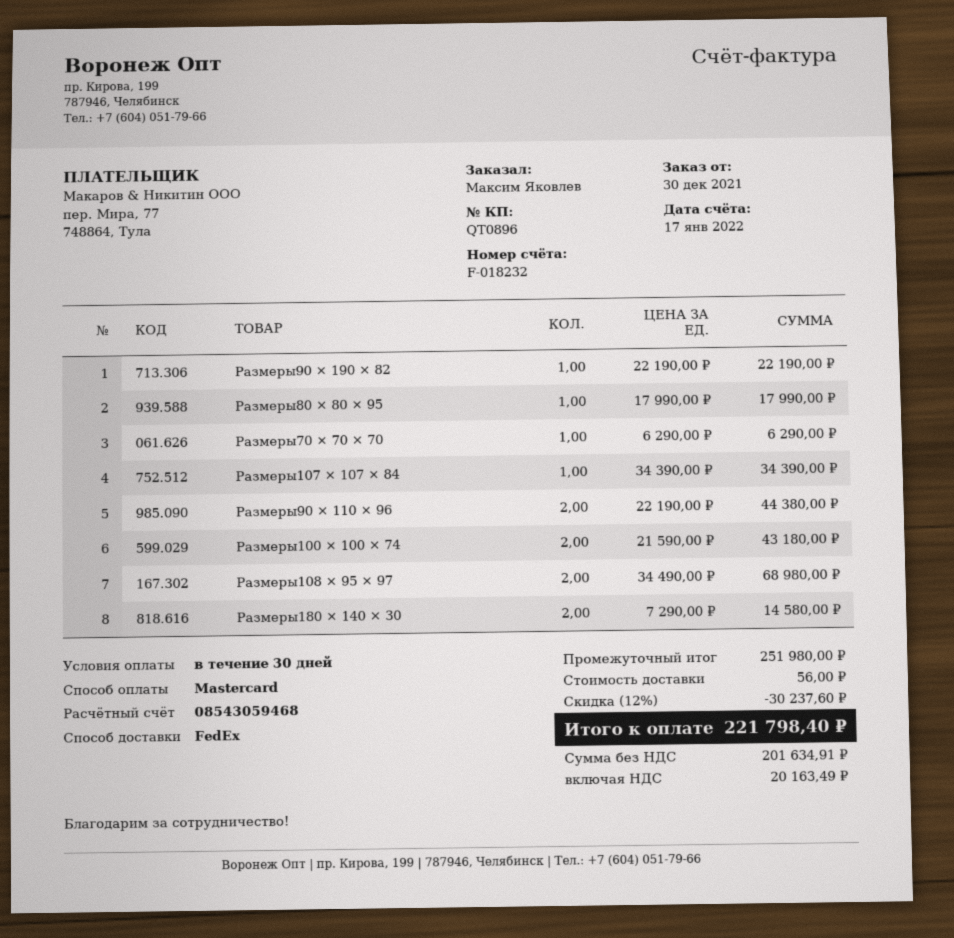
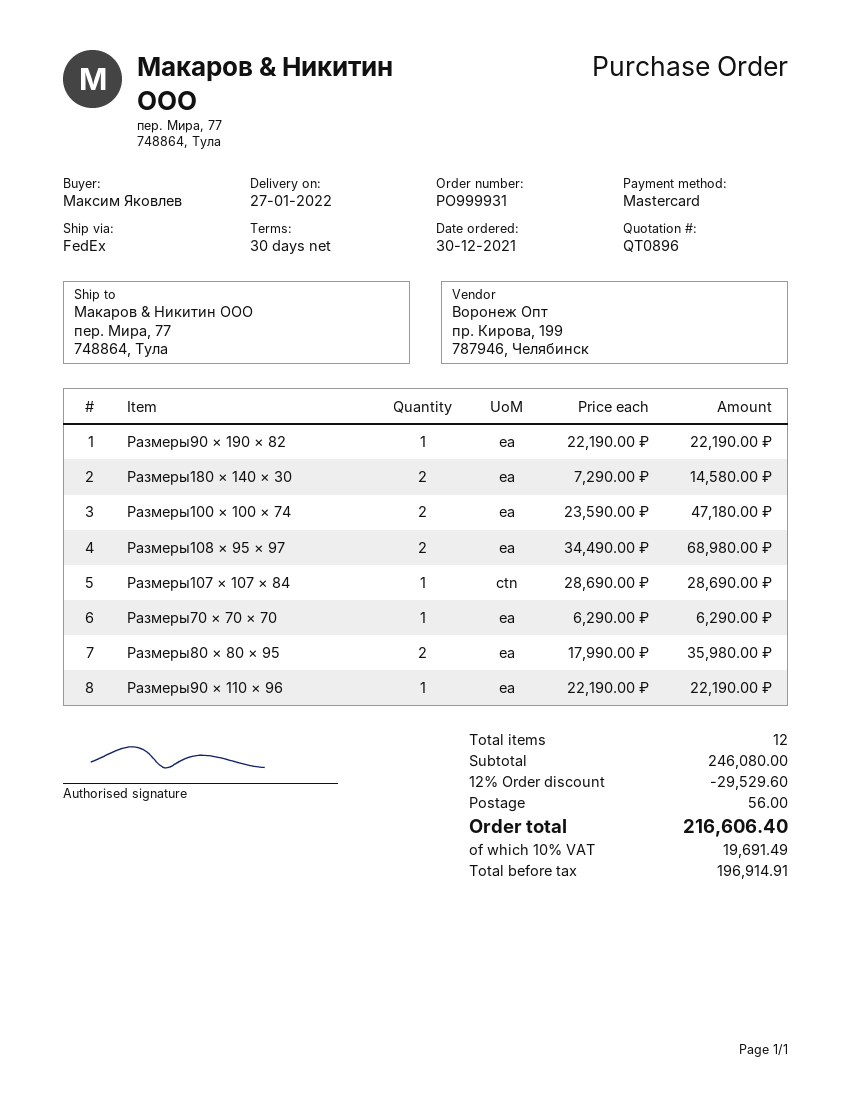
Размеры80 × 80 × 95: 1 x 17990.00 = 17990.00 -> 2 x 17990.00 = 35980.00
Размеры107 × 107 × 84: 1 x 34390.00 = 34390.00 -> 1 x 28690.00 = 28690.00
Размеры90 × 110 × 96: 2 x 22190.00 = 44380.00 -> 1 x 22190.00 = 22190.00
Размеры100 × 100 × 74: 2 x 21590.00 = 43180.00 -> 2 x 23590.00 = 47180.00
subtotal: 251980.00 -> 246080.00
discount: 12% = 30237.60 -> 12% = 29529.60
net: 201634.91 -> 196914.91
tax: 20163.49 -> 19691.49
total: 221798.40 -> 216606.40

